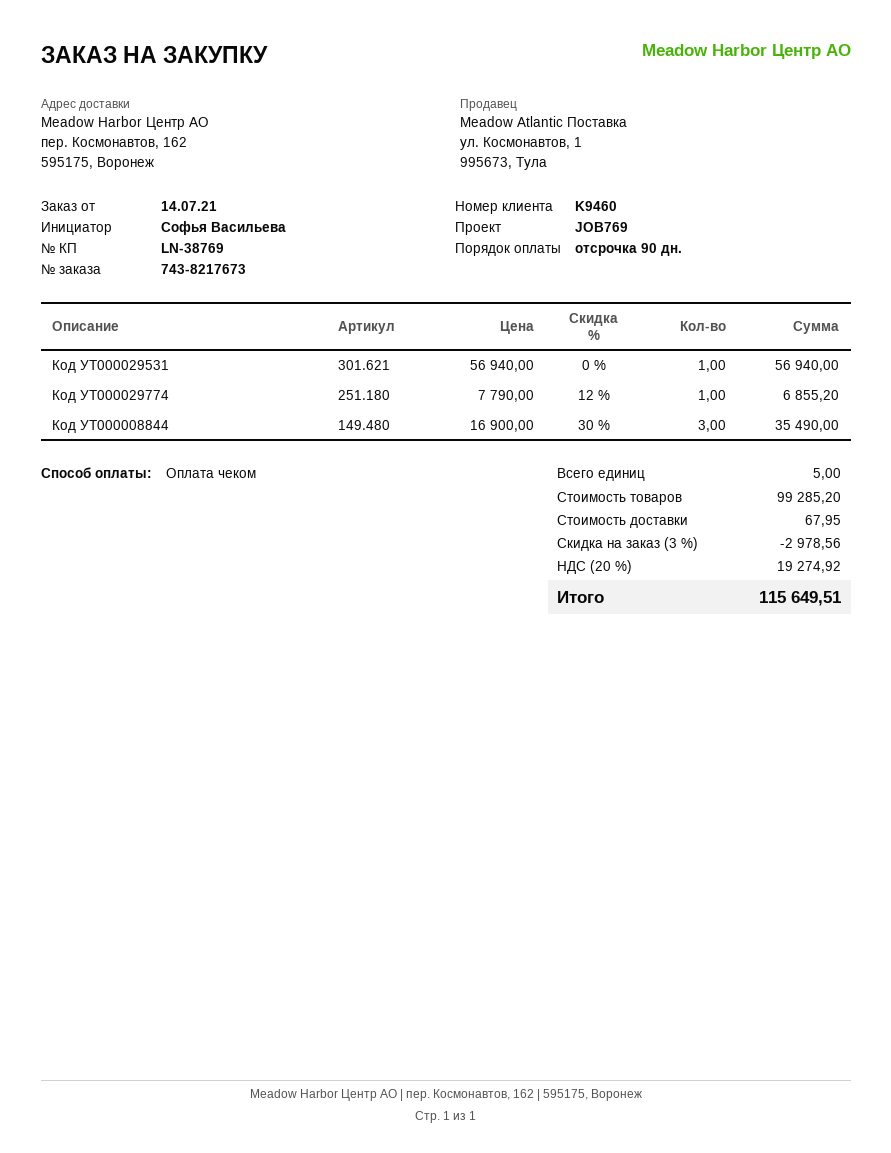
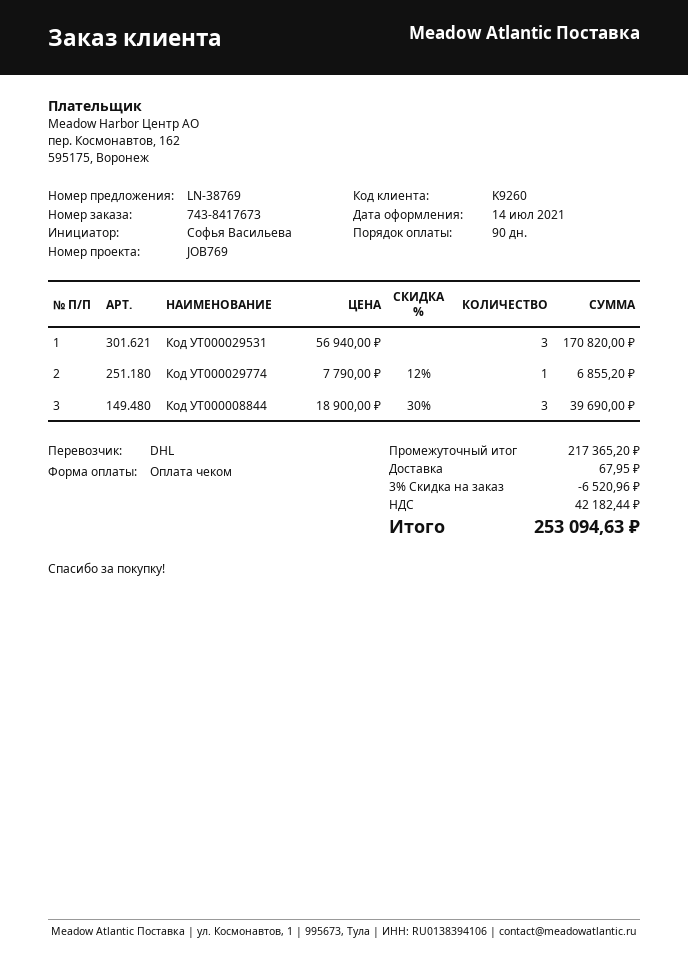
order number: 743-8217673 -> 743-8417673
customer number: K9460 -> K9260
Код УТ000029531: 1 x 56940.00 = 56940.00 -> 3 x 56940.00 = 170820.00
Код УТ000008844: 3 x 16900.00 - 30% = 35490.00 -> 3 x 18900.00 - 30% = 39690.00
subtotal: 99285.20 -> 217365.20
discount: 3% = 2978.56 -> 3% = 6520.96
tax: 19274.92 -> 42182.44
total: 115649.51 -> 253094.63

